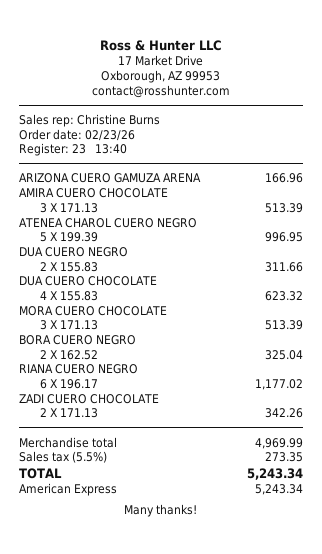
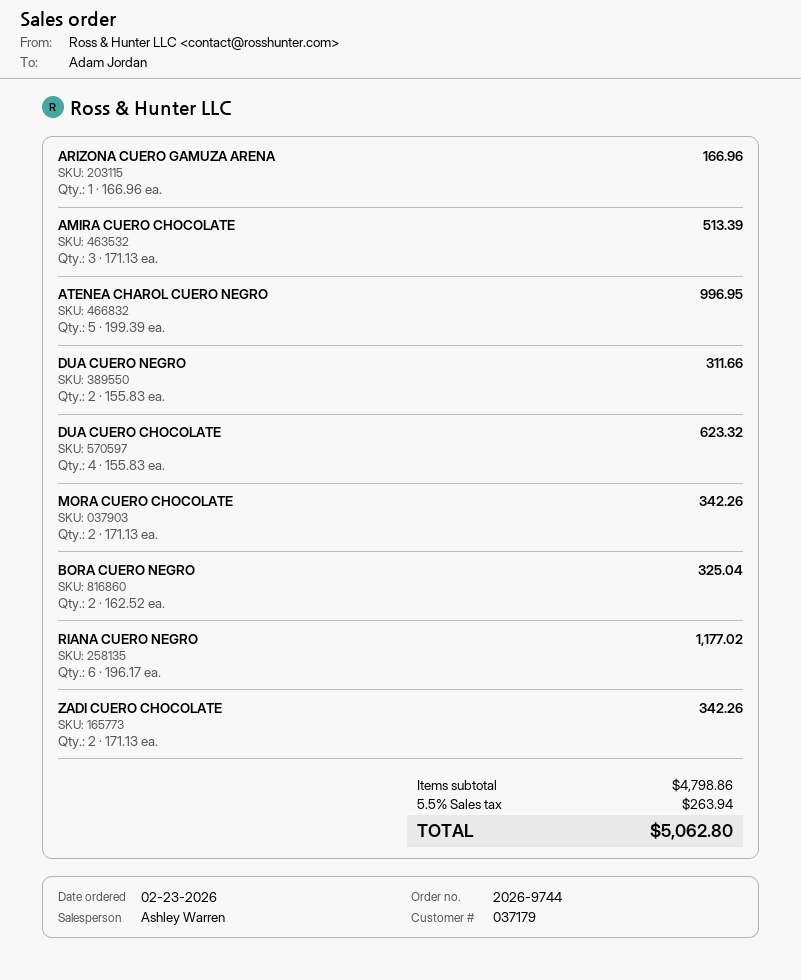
sales rep: Christine Burns -> Ashley Warren
MORA CUERO CHOCOLATE: 3 x 171.13 = 513.39 -> 2 x 171.13 = 342.26
subtotal: 4969.99 -> 4798.86
tax: 5.5% = 273.35 -> 5.5% = 263.94
total: 5243.34 -> 5062.80

